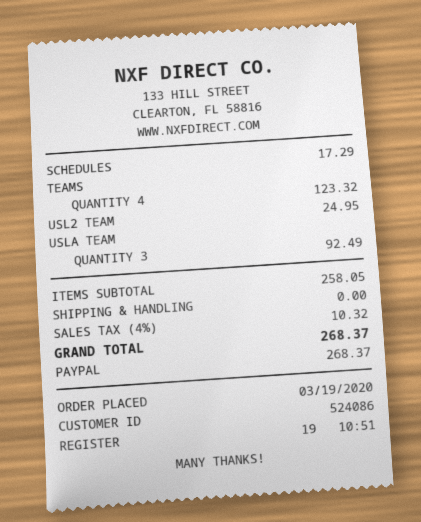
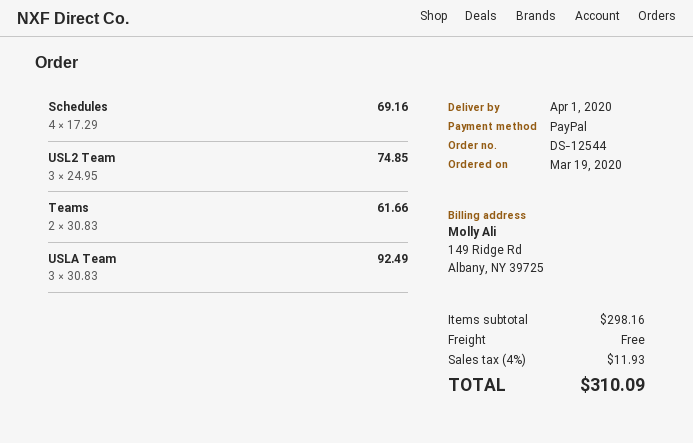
SCHEDULES: 1 for 17.29 -> 4 for 69.16
TEAMS: 4 for 123.32 -> 2 for 61.66
USL2 TEAM: 1 for 24.95 -> 3 for 74.85
subtotal: 258.05 -> 298.16
tax: 4% = 10.32 -> 4% = 11.93
total: 268.37 -> 310.09

